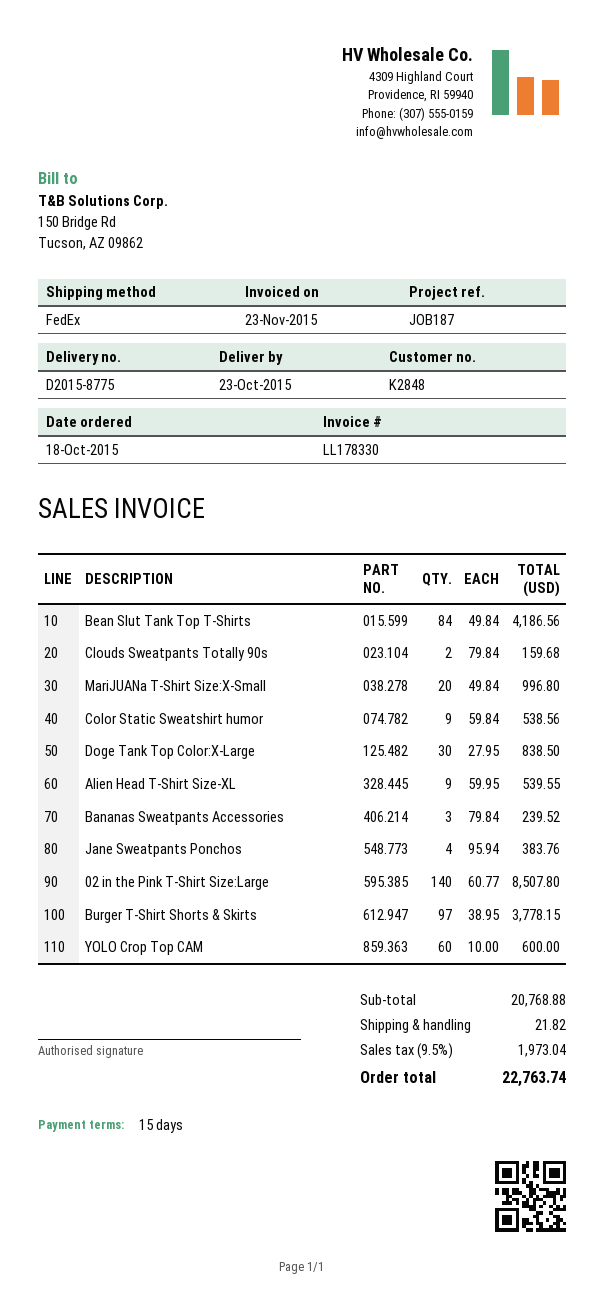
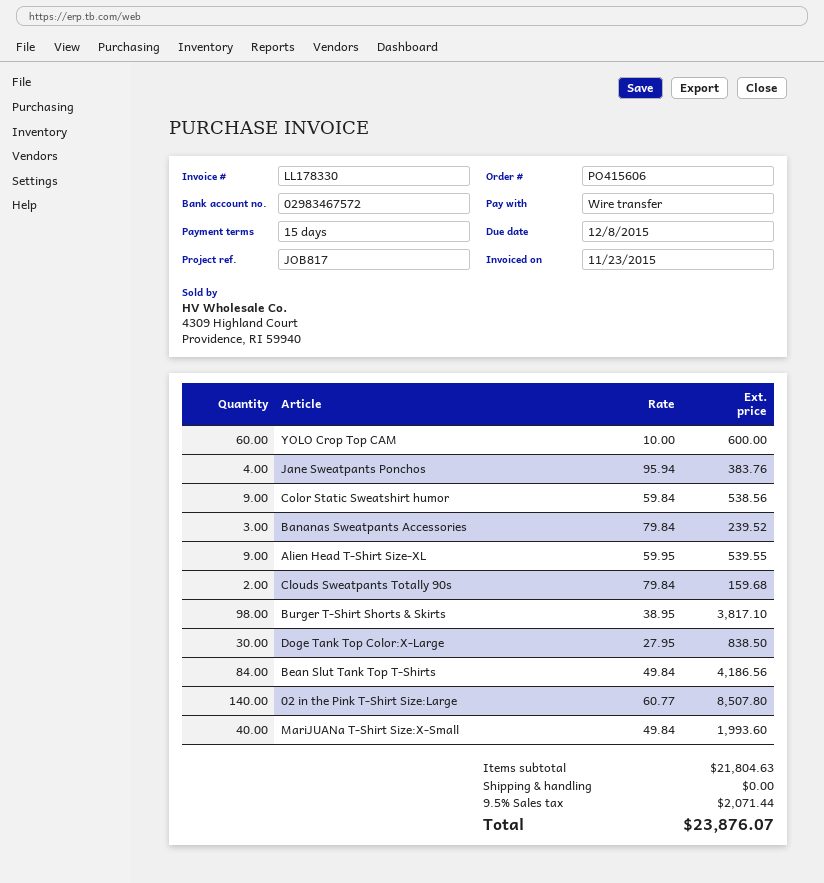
reference: JOB187 -> JOB817
MariJUANa T-Shirt Size:X-Small: 20 x 49.84 = 996.80 -> 40 x 49.84 = 1993.60
Burger T-Shirt Shorts & Skirts: 97 x 38.95 = 3778.15 -> 98 x 38.95 = 3817.10
subtotal: 20768.88 -> 21804.63
shipping: 21.82 -> 0.00
tax: 9.5% = 1973.04 -> 9.5% = 2071.44
total: 22763.74 -> 23876.07

